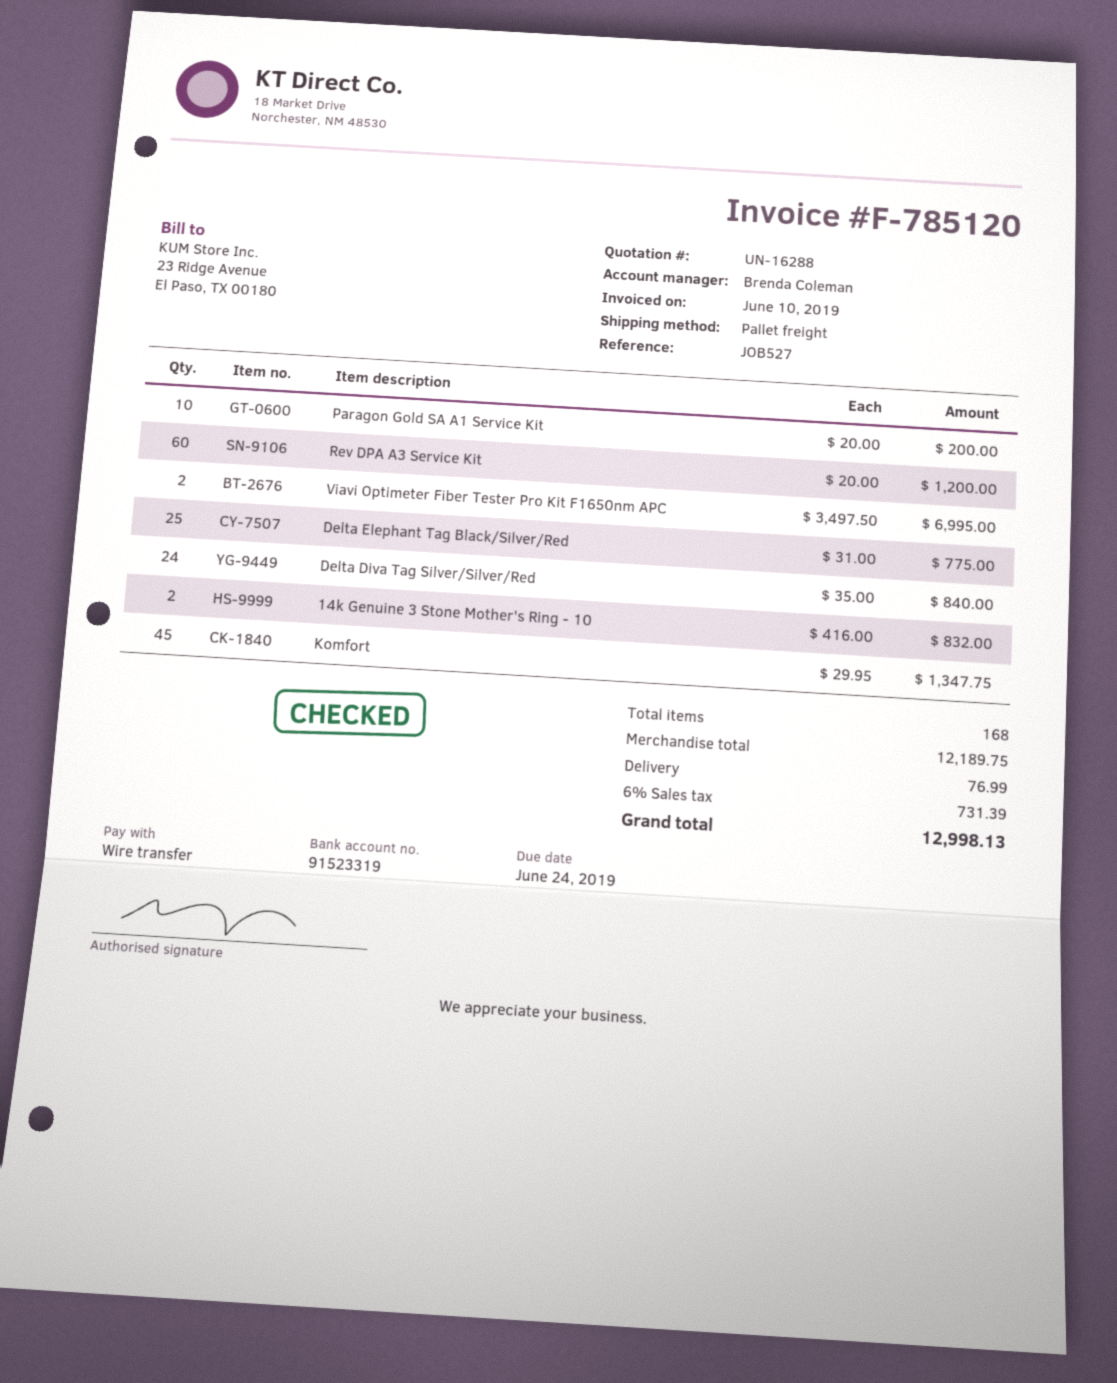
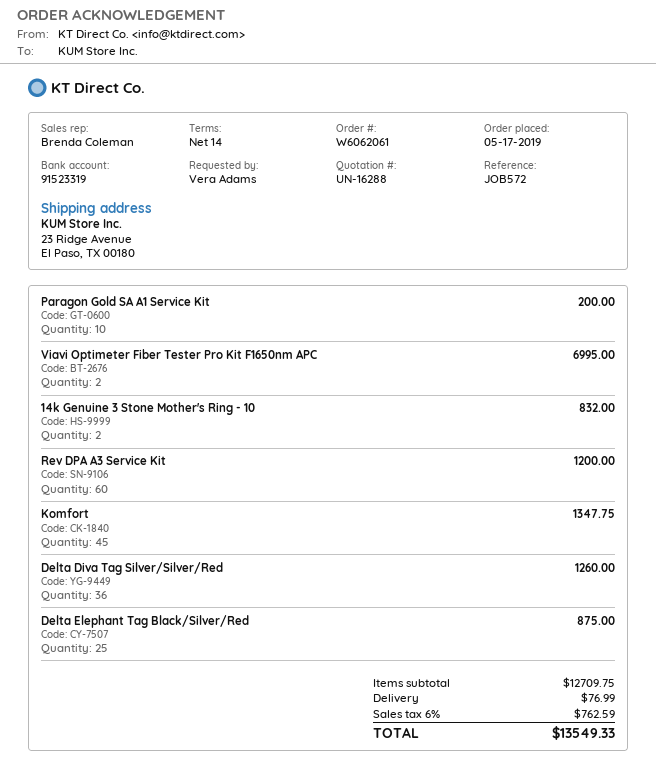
reference: JOB527 -> JOB572
Delta Elephant Tag Black/Silver/Red: 25 for 775.00 -> 25 for 875.00
Delta Diva Tag Silver/Silver/Red: 24 for 840.00 -> 36 for 1260.00
subtotal: 12189.75 -> 12709.75
tax: 6% = 731.39 -> 6% = 762.59
total: 12998.13 -> 13549.33

